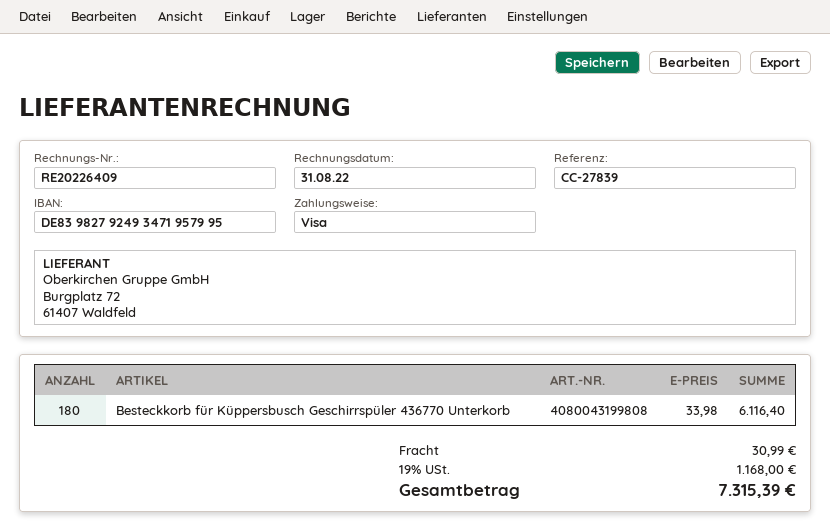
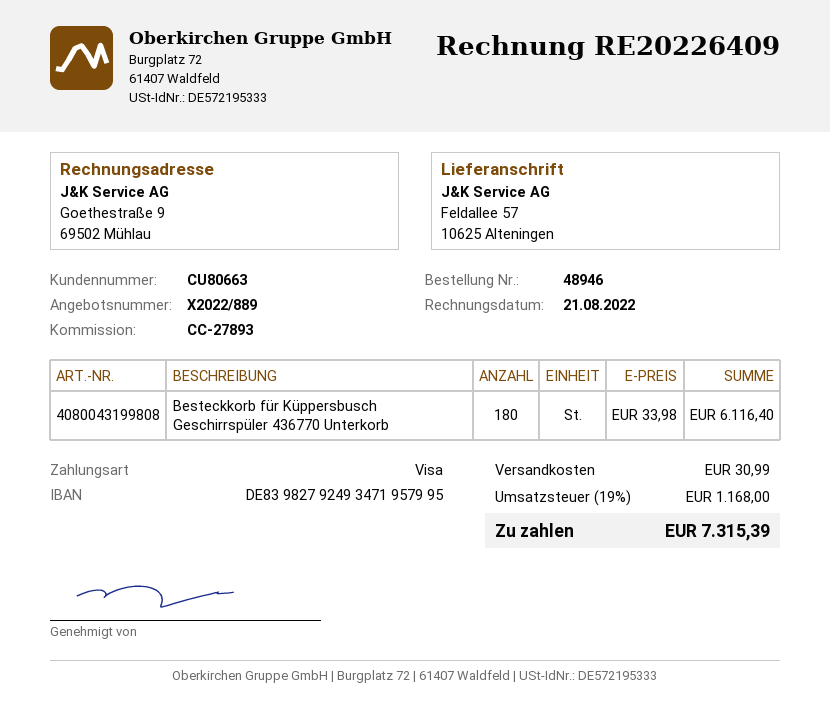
invoice date: 2022-08-31 -> 2022-08-21
reference: CC-27839 -> CC-27893

